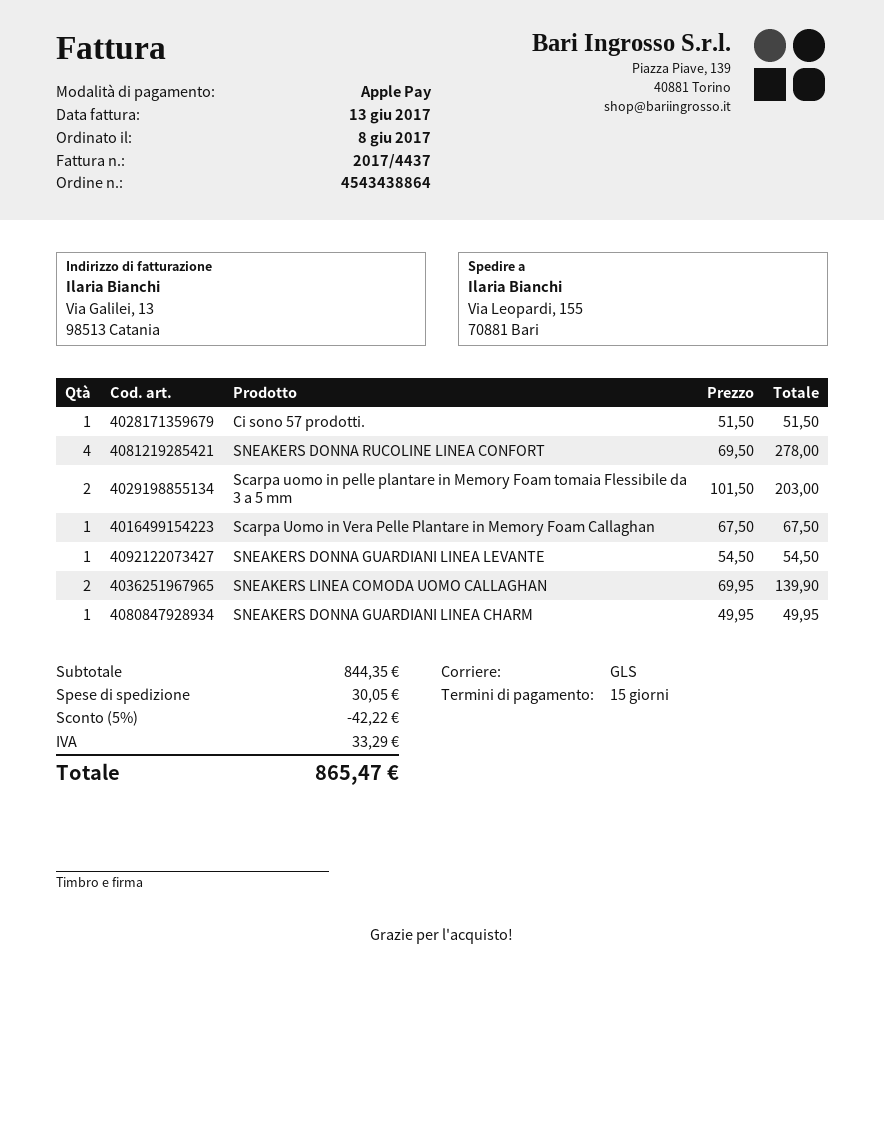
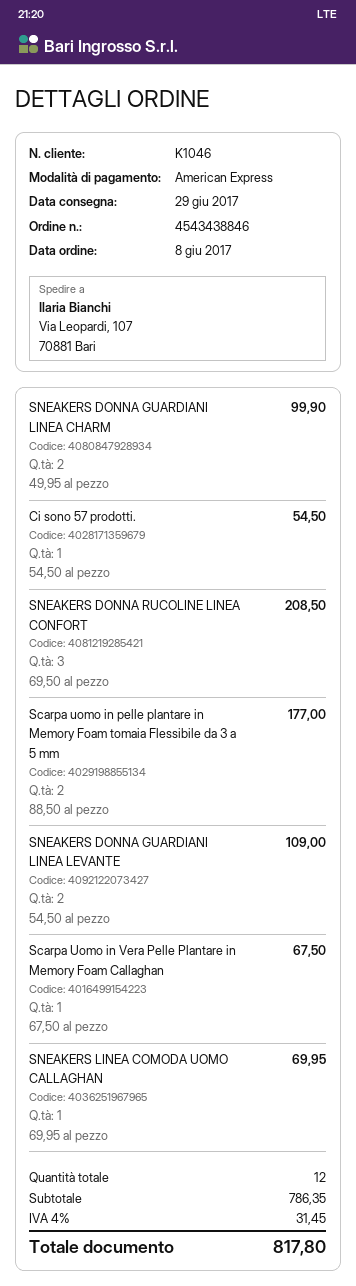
order number: 4543438864 -> 4543438846
payment method: Apple Pay -> American Express
ship to: Via Leopardi, 155, 70881 Bari -> Via Leopardi, 107, 70881 Bari
Ci sono 57 prodotti.: 1 x 51.50 = 51.50 -> 1 x 54.50 = 54.50
SNEAKERS DONNA RUCOLINE LINEA CONFORT: 4 x 69.50 = 278.00 -> 3 x 69.50 = 208.50
Scarpa uomo in pelle plantare in Memory Foam tomaia Flessibile da 3 a 5 mm: 2 x 101.50 = 203.00 -> 2 x 88.50 = 177.00
SNEAKERS DONNA GUARDIANI LINEA LEVANTE: 1 x 54.50 = 54.50 -> 2 x 54.50 = 109.00
SNEAKERS LINEA COMODA UOMO CALLAGHAN: 2 x 69.95 = 139.90 -> 1 x 69.95 = 69.95
SNEAKERS DONNA GUARDIANI LINEA CHARM: 1 x 49.95 = 49.95 -> 2 x 49.95 = 99.90
subtotal: 844.35 -> 786.35
discount: 5% = 42.22 -> none
shipping: 30.05 -> none
tax: 33.29 -> 31.45
total: 865.47 -> 817.80

